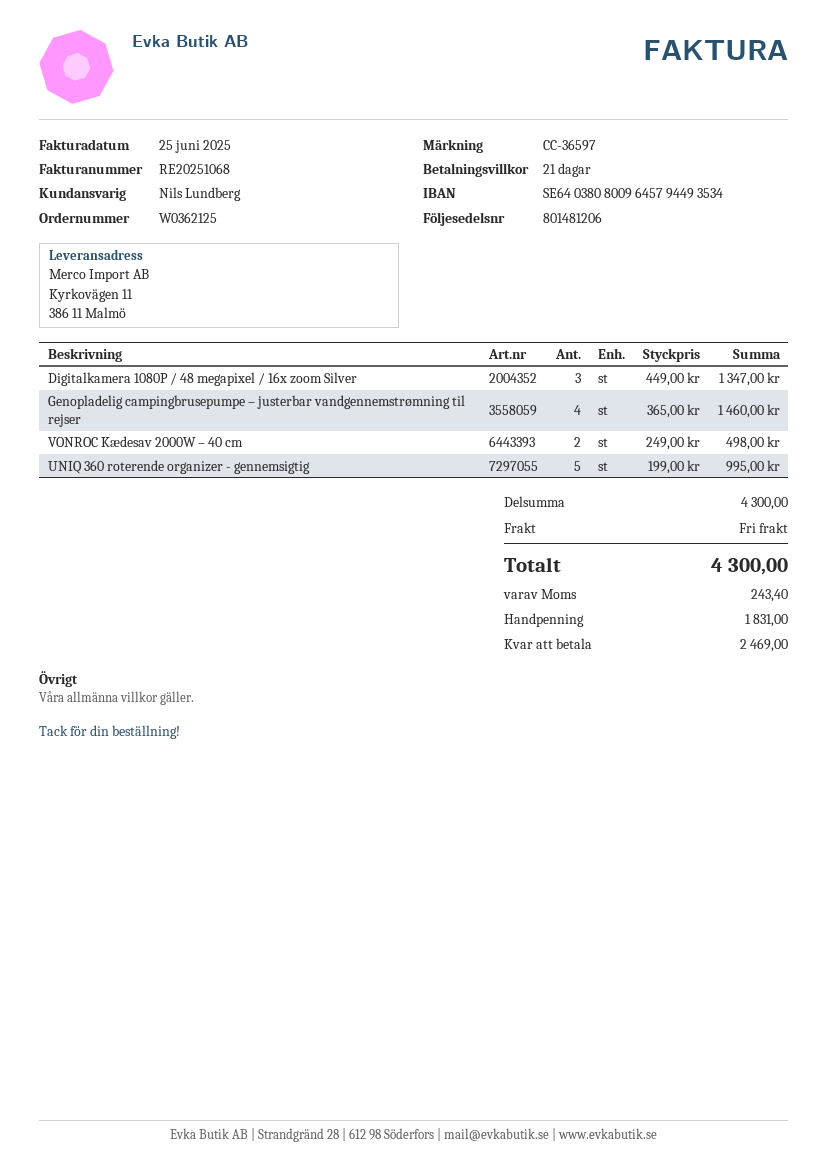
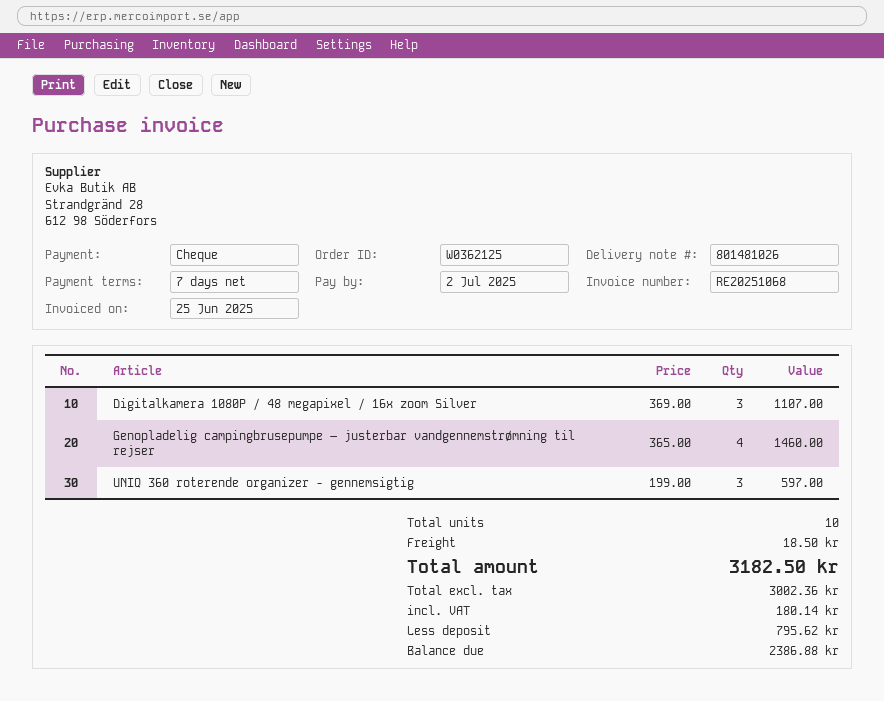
delivery note number: 801481206 -> 801481026
payment terms: 21 days -> 7 days
Digitalkamera 1080P / 48 megapixel / 16x zoom Silver: 3 x 449.00 = 1347.00 -> 3 x 369.00 = 1107.00
VONROC Kædesav 2000W – 40 cm: 2 x 249.00 = 498.00 -> none
UNIQ 360 roterende organizer - gennemsigtig: 5 x 199.00 = 995.00 -> 3 x 199.00 = 597.00
shipping: 0.00 -> 18.50
tax: 243.40 -> 180.14
total: 4300.00 -> 3182.50
deposit: 1831.00 -> 795.62
balance: 2469.00 -> 2386.88

